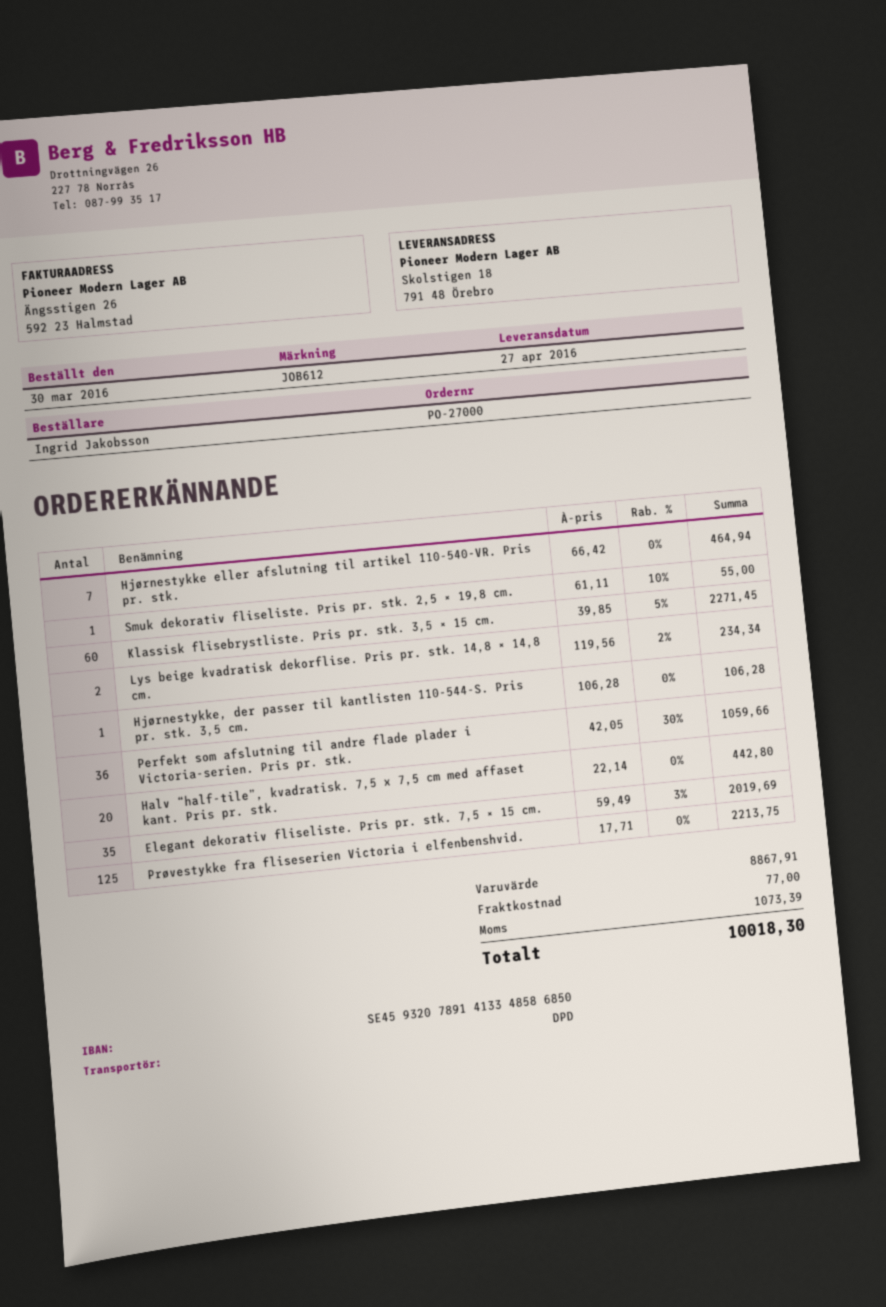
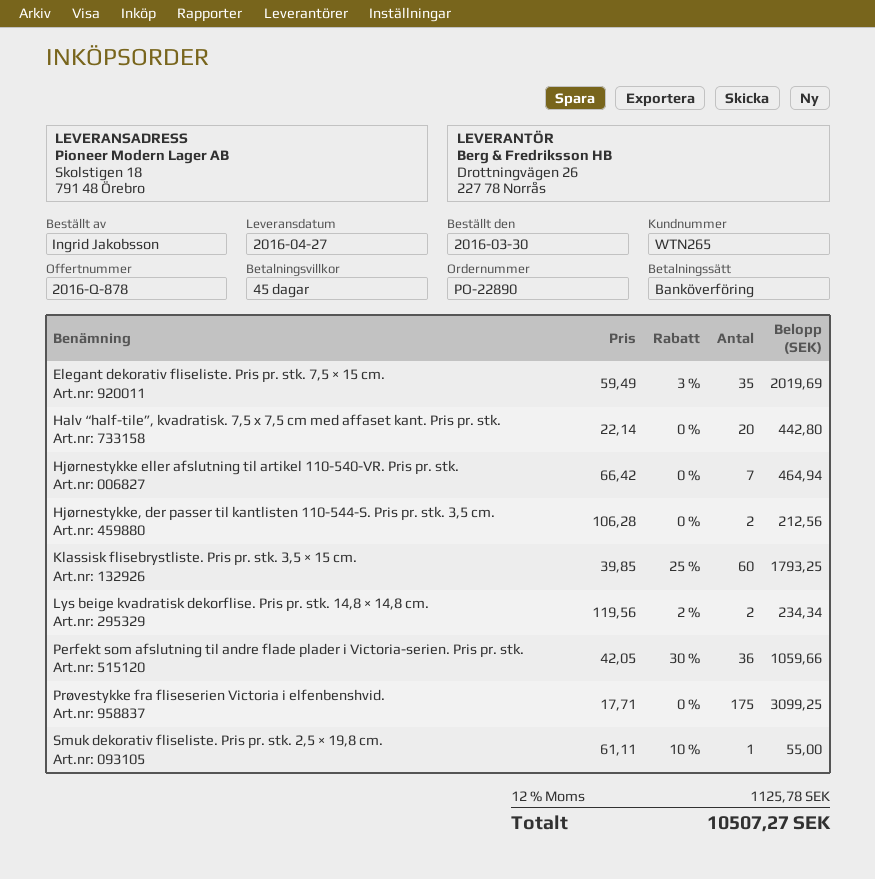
order number: PO-27000 -> PO-22890
Klassisk flisebrystliste. Pris pr. stk. 3,5 × 15 cm.: 60 x 39.85 - 5% = 2271.45 -> 60 x 39.85 - 25% = 1793.25
Hjørnestykke, der passer til kantlisten 110-544-S. Pris pr. stk. 3,5 cm.: 1 x 106.28 = 106.28 -> 2 x 106.28 = 212.56
Prøvestykke fra fliseserien Victoria i elfenbenshvid.: 125 x 17.71 = 2213.75 -> 175 x 17.71 = 3099.25
shipping: 77.00 -> none
tax: 1073.39 -> 1125.78
total: 10018.30 -> 10507.27

